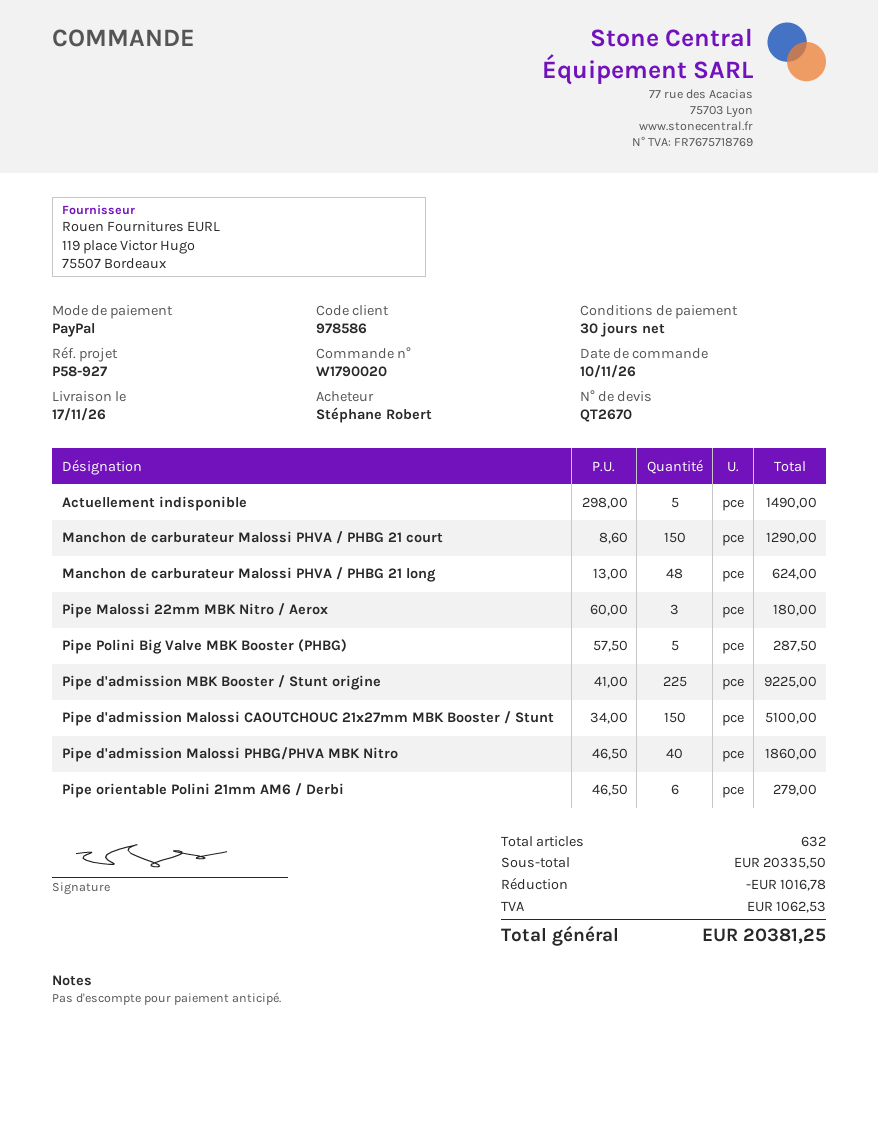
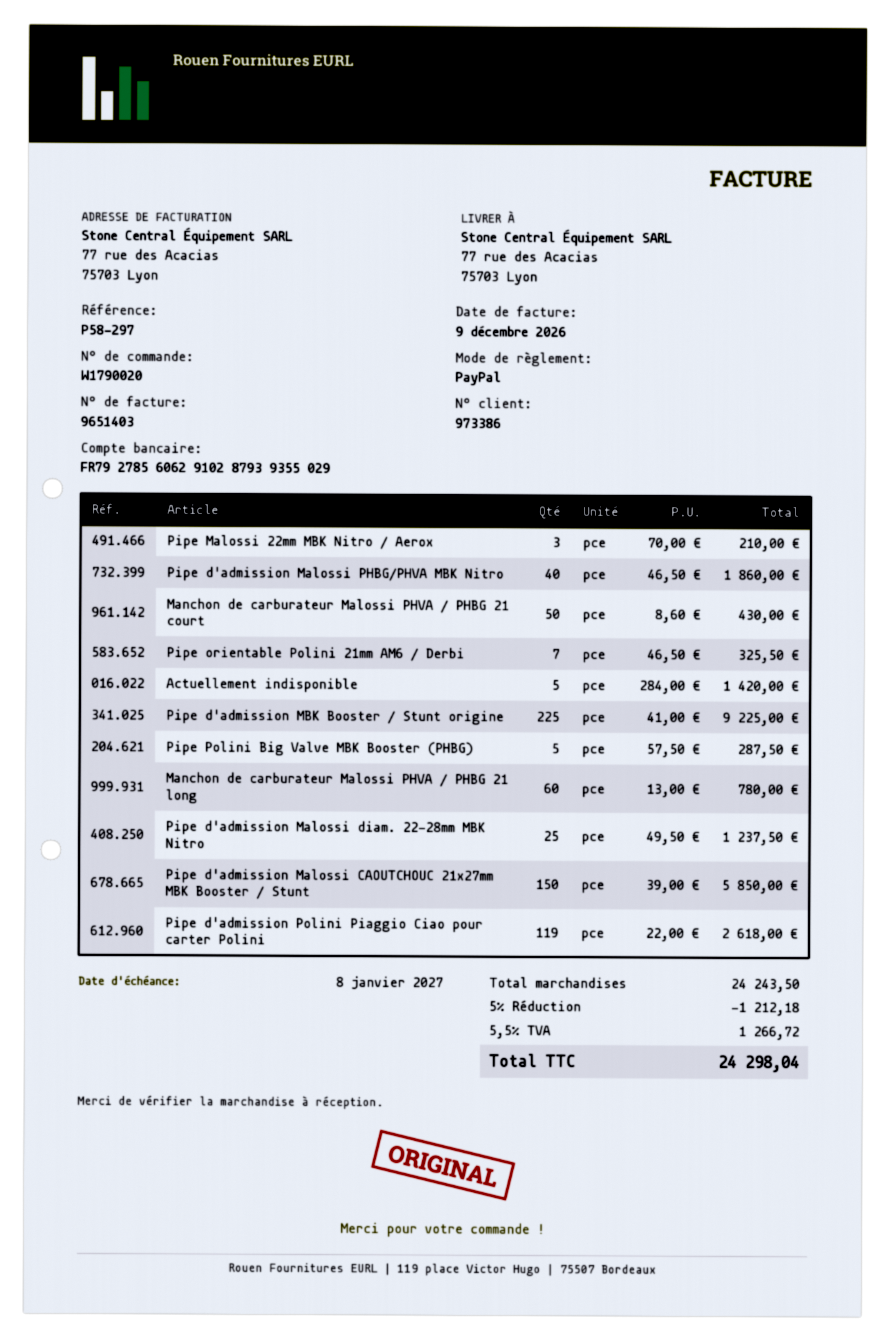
customer number: 978586 -> 973386
reference: P58-927 -> P58-297
Actuellement indisponible: 5 x 298.00 = 1490.00 -> 5 x 284.00 = 1420.00
Manchon de carburateur Malossi PHVA / PHBG 21 court: 150 x 8.60 = 1290.00 -> 50 x 8.60 = 430.00
Manchon de carburateur Malossi PHVA / PHBG 21 long: 48 x 13.00 = 624.00 -> 60 x 13.00 = 780.00
Pipe Malossi 22mm MBK Nitro / Aerox: 3 x 60.00 = 180.00 -> 3 x 70.00 = 210.00
Pipe d'admission Malossi CAOUTCHOUC 21x27mm MBK Booster / Stunt: 150 x 34.00 = 5100.00 -> 150 x 39.00 = 5850.00
Pipe orientable Polini 21mm AM6 / Derbi: 6 x 46.50 = 279.00 -> 7 x 46.50 = 325.50
Pipe d'admission Malossi diam. 22-28mm MBK Nitro: none -> 25 x 49.50 = 1237.50
Pipe d'admission Polini Piaggio Ciao pour carter Polini: none -> 119 x 22.00 = 2618.00
subtotal: 20335.50 -> 24243.50
discount: 1016.78 -> 1212.18
tax: 1062.53 -> 1266.72
total: 20381.25 -> 24298.04

